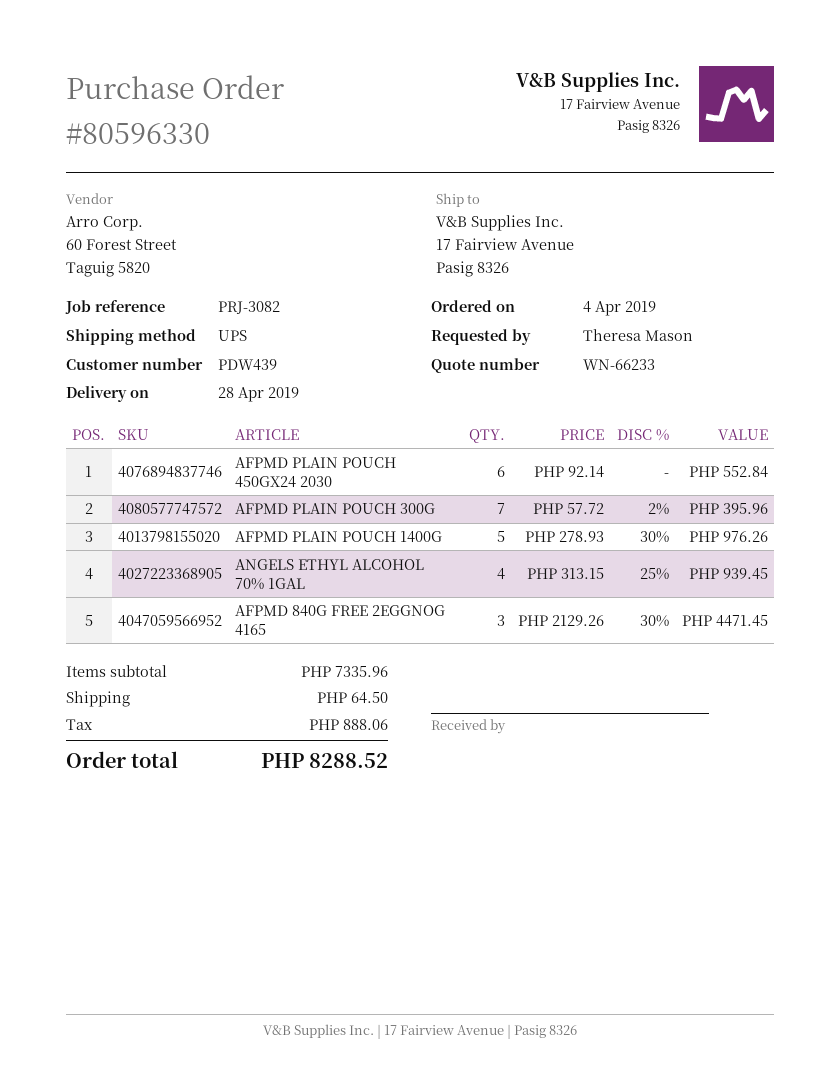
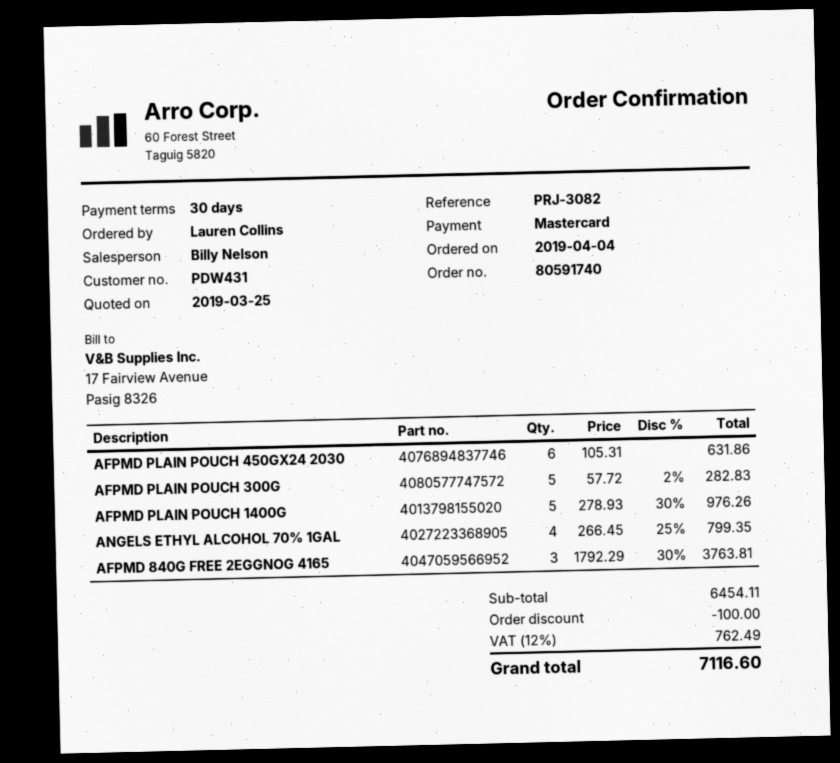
order number: 80596330 -> 80591740
customer number: PDW439 -> PDW431
ordered by: Theresa Mason -> Lauren Collins
AFPMD PLAIN POUCH 450GX24 2030: 6 x 92.14 = 552.84 -> 6 x 105.31 = 631.86
AFPMD PLAIN POUCH 300G: 7 x 57.72 - 2% = 395.96 -> 5 x 57.72 - 2% = 282.83
ANGELS ETHYL ALCOHOL 70% 1GAL: 4 x 313.15 - 25% = 939.45 -> 4 x 266.45 - 25% = 799.35
AFPMD 840G FREE 2EGGNOG 4165: 3 x 2129.26 - 30% = 4471.45 -> 3 x 1792.29 - 30% = 3763.81
subtotal: 7335.96 -> 6454.11
discount: none -> 100.00
shipping: 64.50 -> none
tax: 888.06 -> 762.49
total: 8288.52 -> 7116.60

